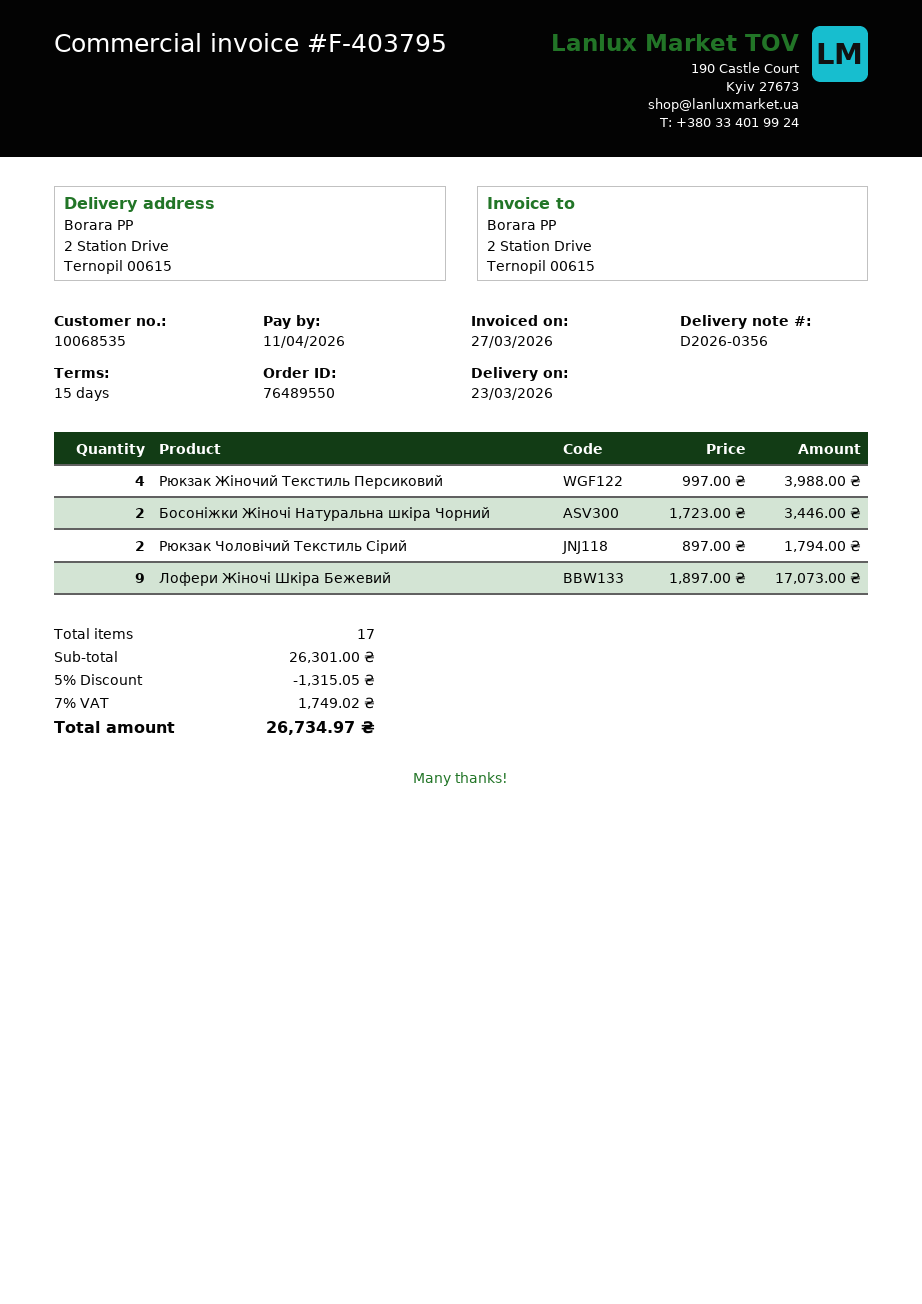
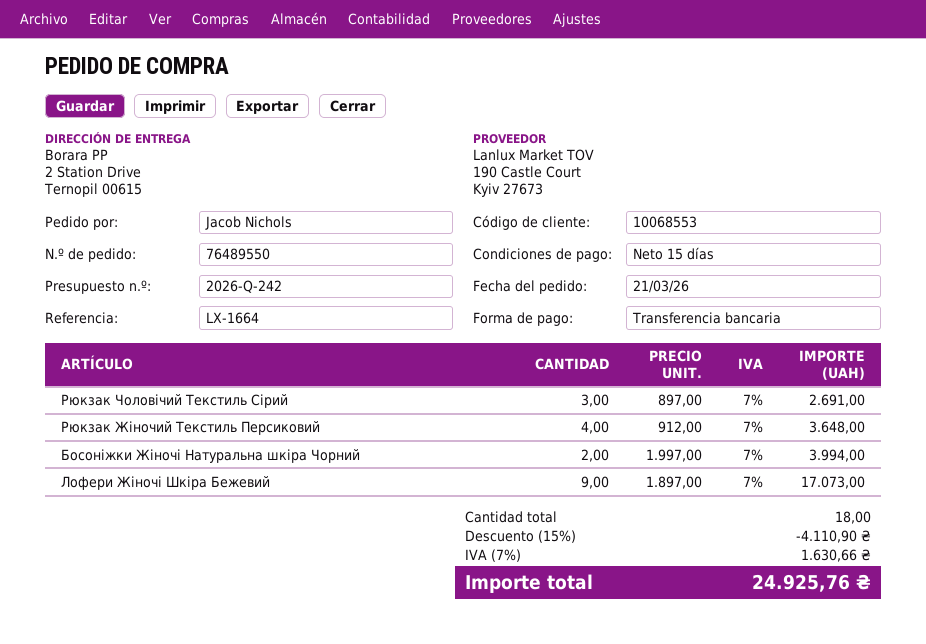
customer number: 10068535 -> 10068553
Рюкзак Жіночий Текстиль Персиковий: 4 x 997.00 = 3988.00 -> 4 x 912.00 = 3648.00
Босоніжки Жіночі Натуральна шкіра Чорний: 2 x 1723.00 = 3446.00 -> 2 x 1997.00 = 3994.00
Рюкзак Чоловічий Текстиль Сірий: 2 x 897.00 = 1794.00 -> 3 x 897.00 = 2691.00
total quantity: 17 -> 18
discount: 5% = 1315.05 -> 15% = 4110.90
tax: 7% = 1749.02 -> 7% = 1630.66
total: 26734.97 -> 24925.76

